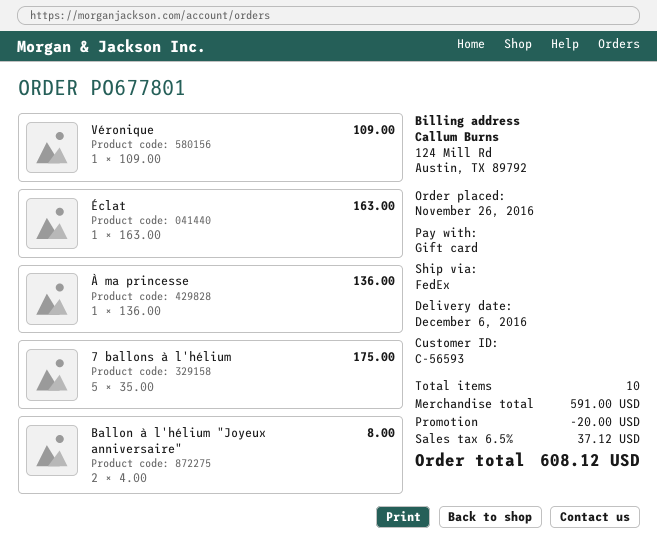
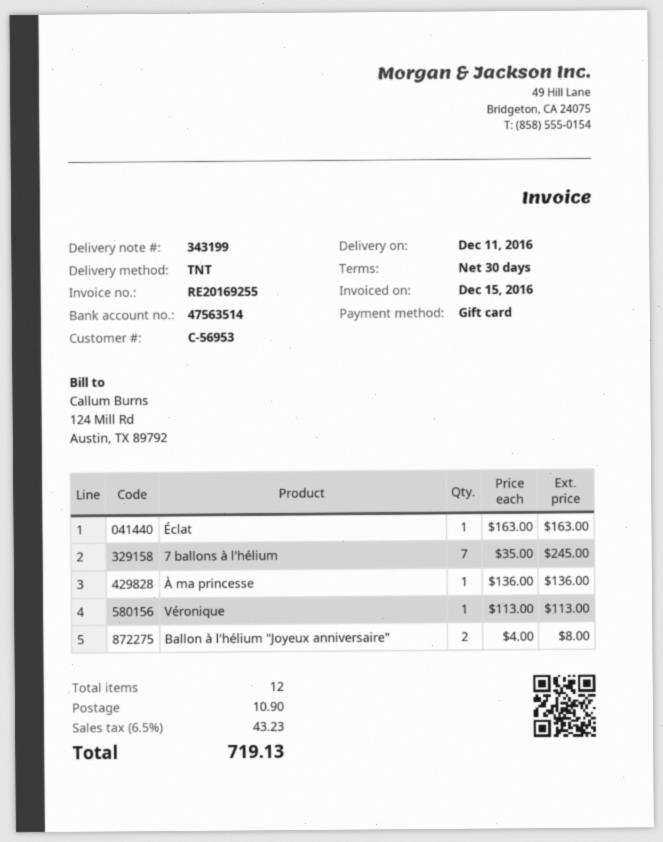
delivery date: 2016-12-06 -> 2016-12-11
customer number: C-56593 -> C-56953
shipping method: FedEx -> TNT
Véronique: 1 x 109.00 = 109.00 -> 1 x 113.00 = 113.00
7 ballons à l'hélium: 5 x 35.00 = 175.00 -> 7 x 35.00 = 245.00
total quantity: 10 -> 12
discount: 20.00 -> none
shipping: none -> 10.90
tax: 6.5% = 37.12 -> 6.5% = 43.23
total: 608.12 -> 719.13

